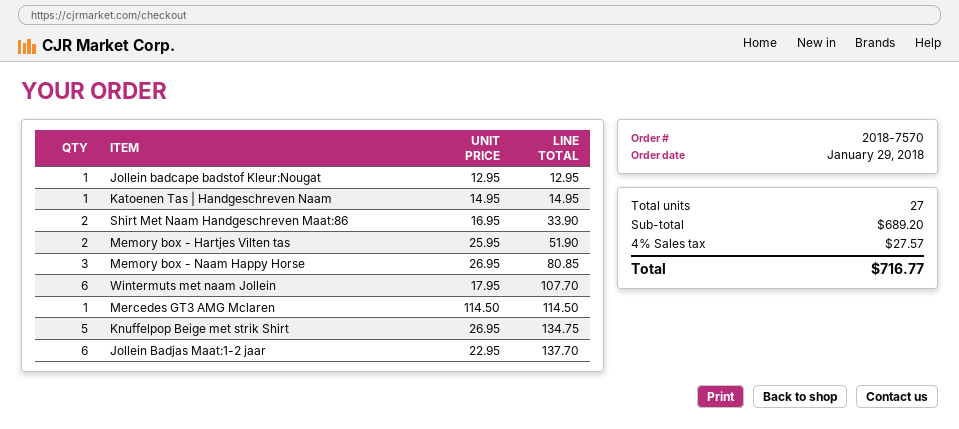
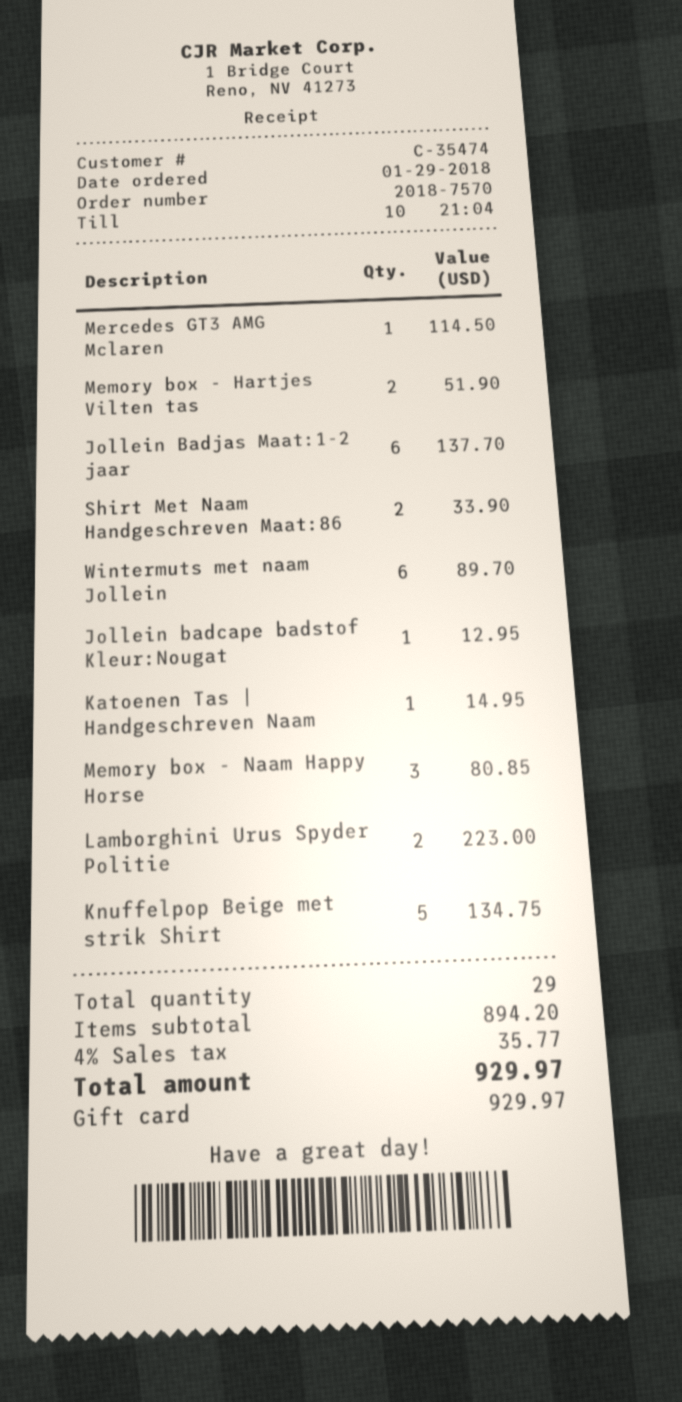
Wintermuts met naam Jollein: 6 for 107.70 -> 6 for 89.70
Lamborghini Urus Spyder Politie: none -> 2 for 223.00
total quantity: 27 -> 29
subtotal: 689.20 -> 894.20
tax: 4% = 27.57 -> 4% = 35.77
total: 716.77 -> 929.97

